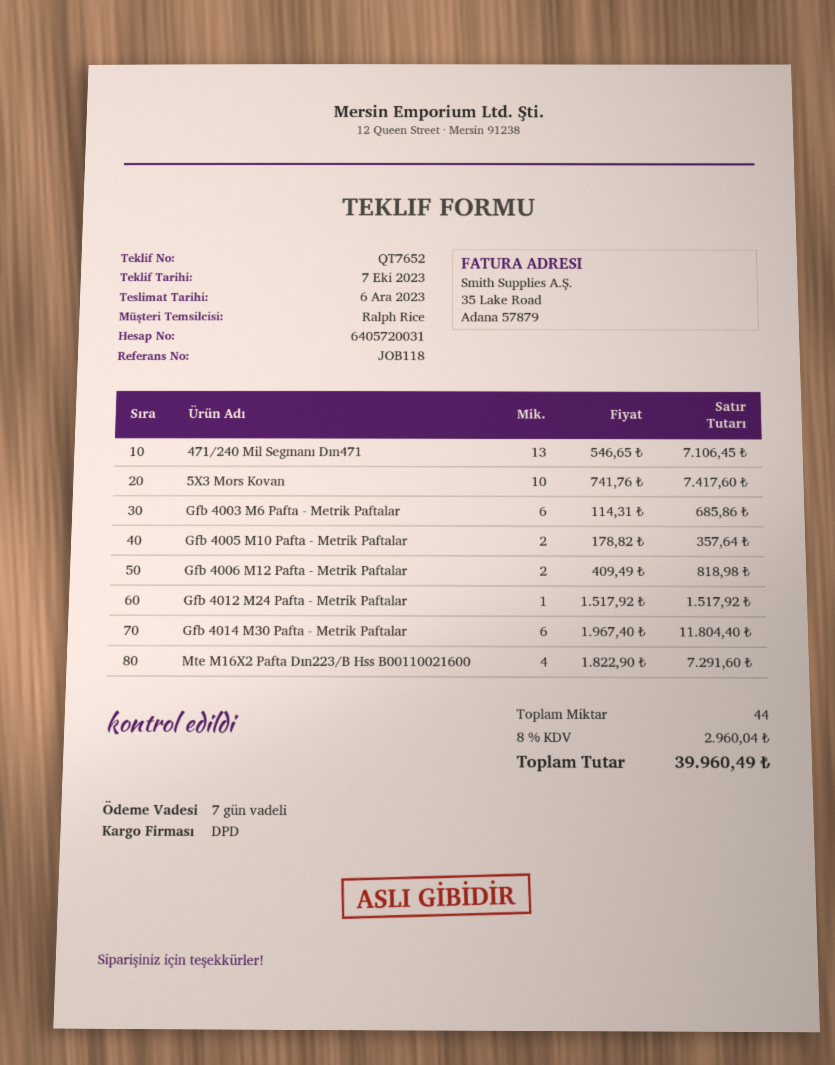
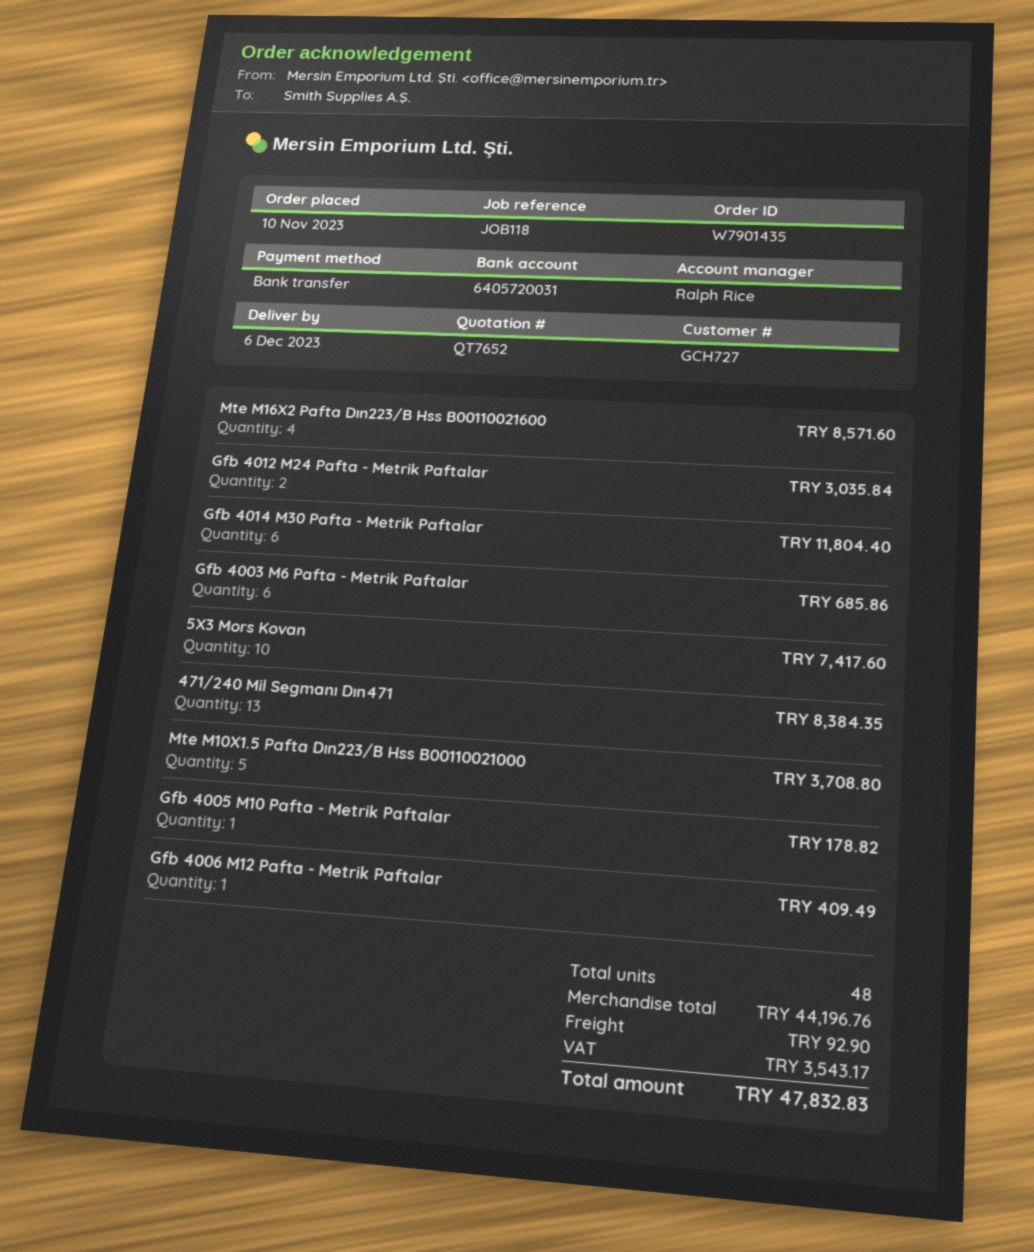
471/240 Mil Segmanı Dın471: 13 for 7106.45 -> 13 for 8384.35
Gfb 4005 M10 Pafta - Metrik Paftalar: 2 for 357.64 -> 1 for 178.82
Gfb 4006 M12 Pafta - Metrik Paftalar: 2 for 818.98 -> 1 for 409.49
Gfb 4012 M24 Pafta - Metrik Paftalar: 1 for 1517.92 -> 2 for 3035.84
Mte M16X2 Pafta Dın223/B Hss B00110021600: 4 for 7291.60 -> 4 for 8571.60
Mte M10X1.5 Pafta Dın223/B Hss B00110021000: none -> 5 for 3708.80
total quantity: 44 -> 48
shipping: none -> 92.90
tax: 2960.04 -> 3543.17
total: 39960.49 -> 47832.83

